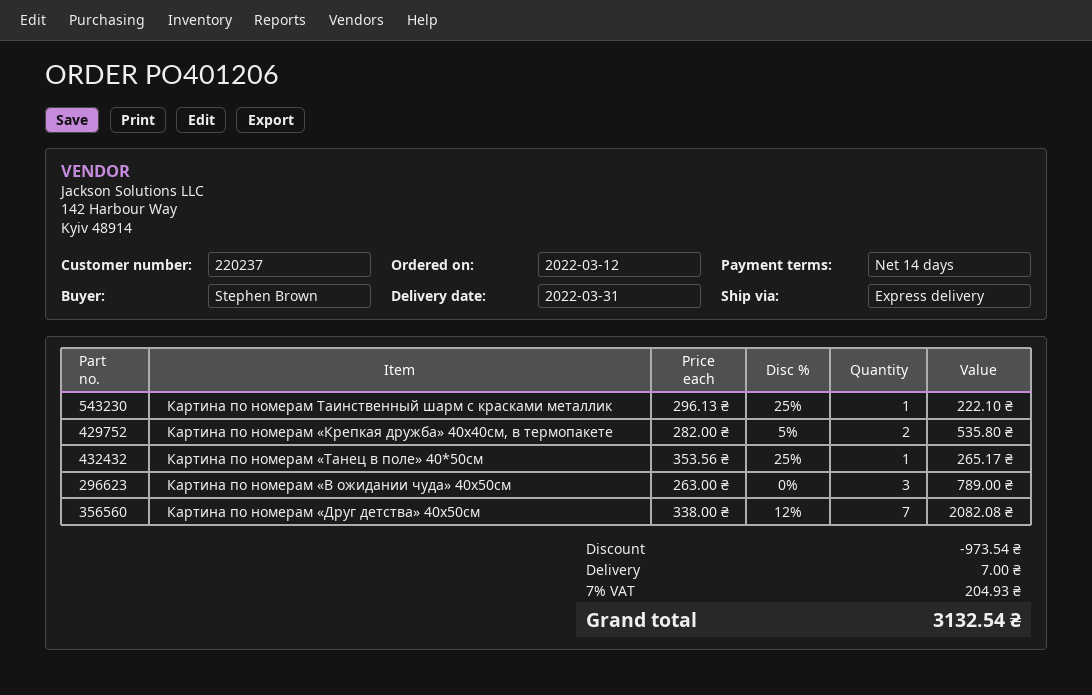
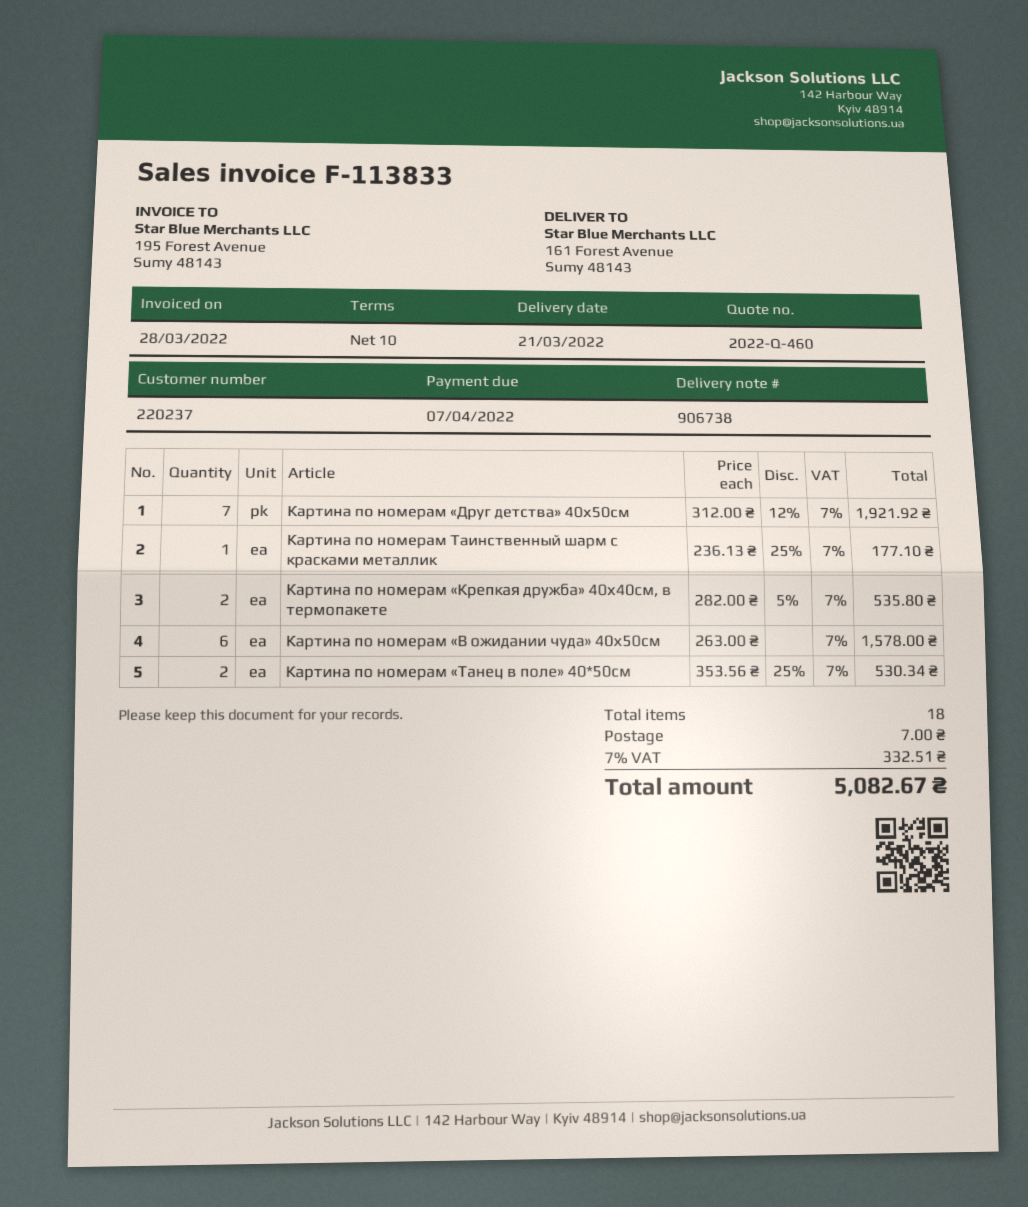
delivery date: 2022-03-31 -> 2022-03-21
payment terms: 14 days -> 10 days
Картина по номерам Таинственный шарм с красками металлик: 1 x 296.13 - 25% = 222.10 -> 1 x 236.13 - 25% = 177.10
Картина по номерам «Танец в поле» 40*50см: 1 x 353.56 - 25% = 265.17 -> 2 x 353.56 - 25% = 530.34
Картина по номерам «В ожидании чуда» 40х50см: 3 x 263.00 = 789.00 -> 6 x 263.00 = 1578.00
Картина по номерам «Друг детства» 40х50см: 7 x 338.00 - 12% = 2082.08 -> 7 x 312.00 - 12% = 1921.92
discount: 973.54 -> none
tax: 7% = 204.93 -> 7% = 332.51
total: 3132.54 -> 5082.67

